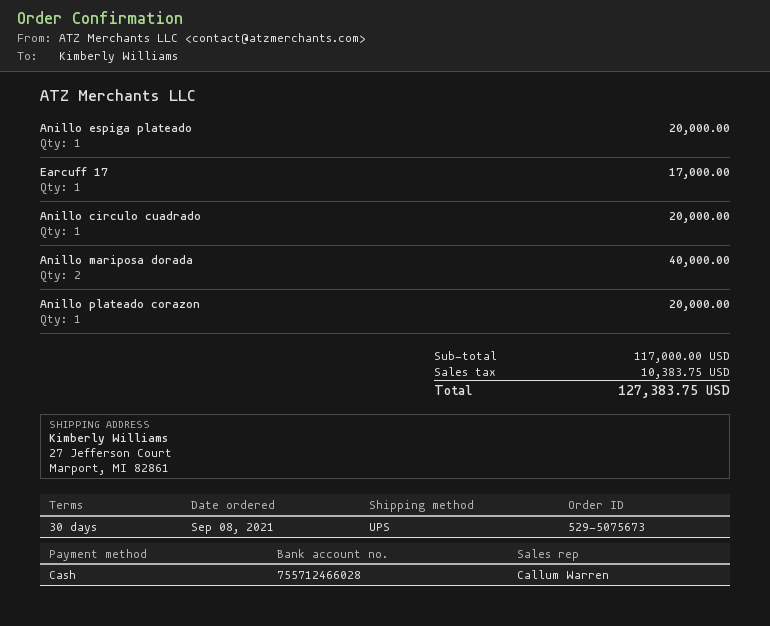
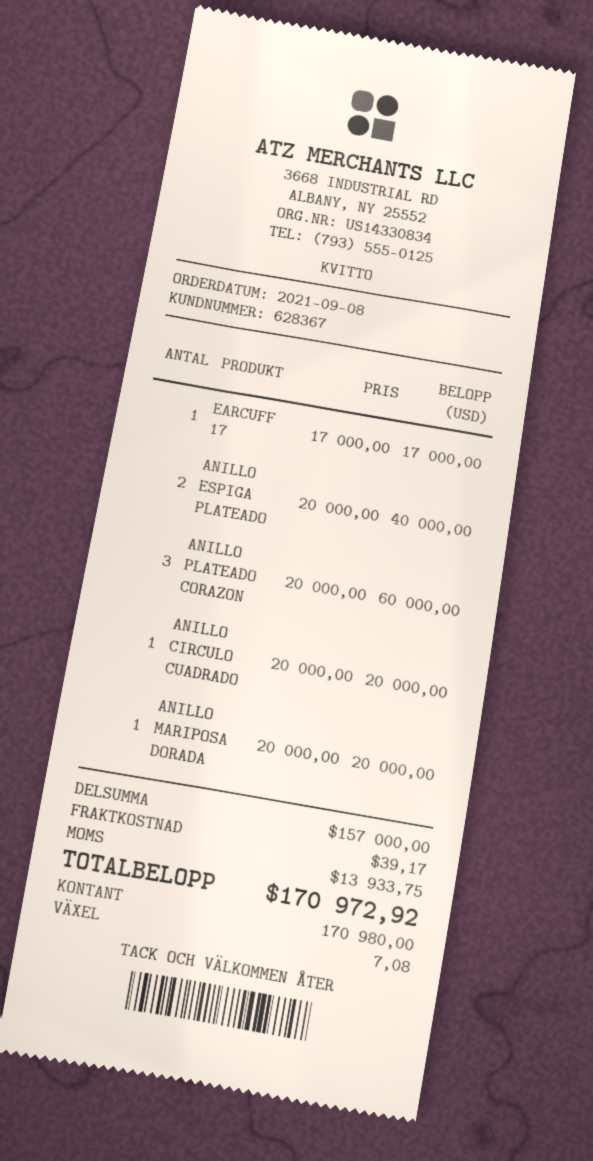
Anillo espiga plateado: 1 for 20000.00 -> 2 for 40000.00
Anillo mariposa dorada: 2 for 40000.00 -> 1 for 20000.00
Anillo plateado corazon: 1 for 20000.00 -> 3 for 60000.00
subtotal: 117000.00 -> 157000.00
shipping: none -> 39.17
tax: 10383.75 -> 13933.75
total: 127383.75 -> 170972.92

